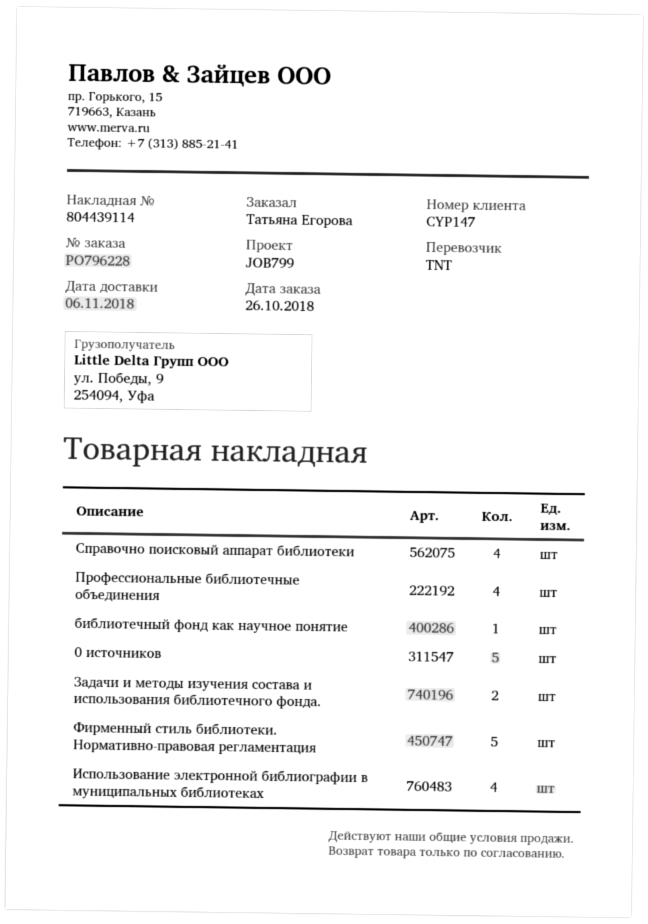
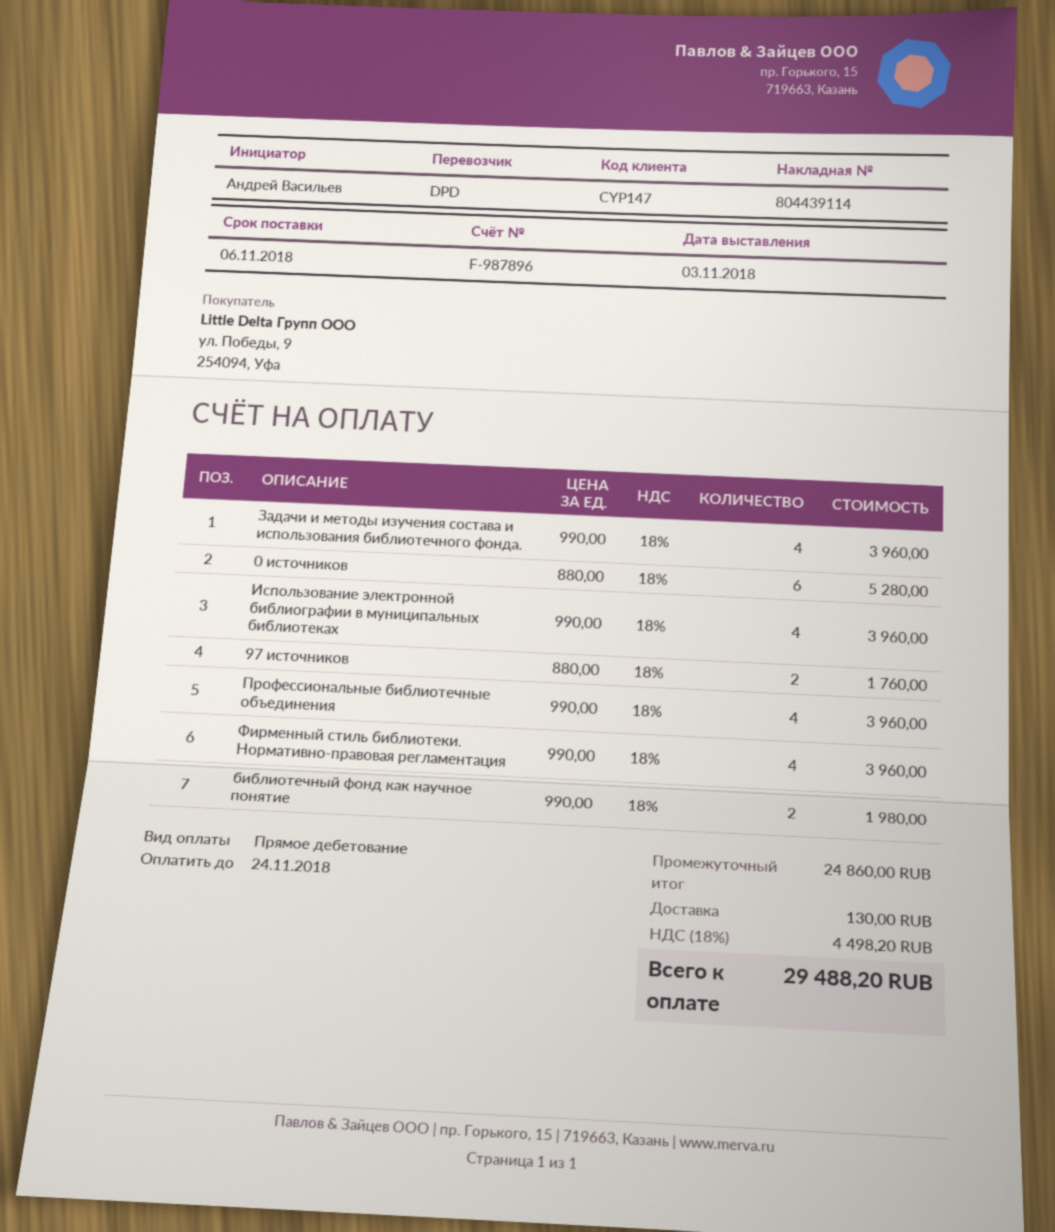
ordered by: Татьяна Егорова -> Андрей Васильев
shipping method: TNT -> DPD
Справочно поисковый аппарат библиотеки: 4 -> none
библиотечный фонд как научное понятие: 1 -> 2
0 источников: 5 -> 6
Задачи и методы изучения состава и использования библиотечного фонда.: 2 -> 4
Фирменный стиль библиотеки. Нормативно-правовая регламентация: 5 -> 4
97 источников: none -> 2

